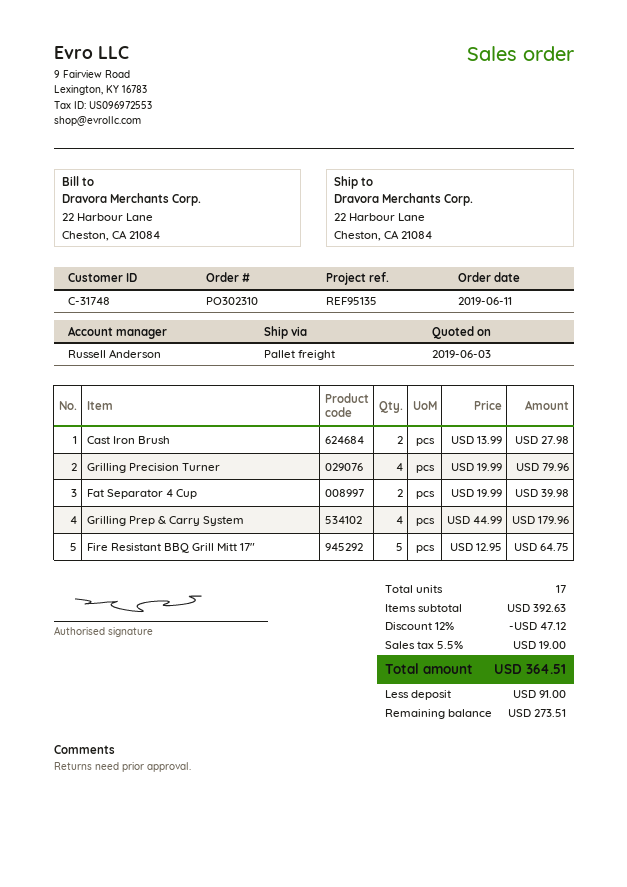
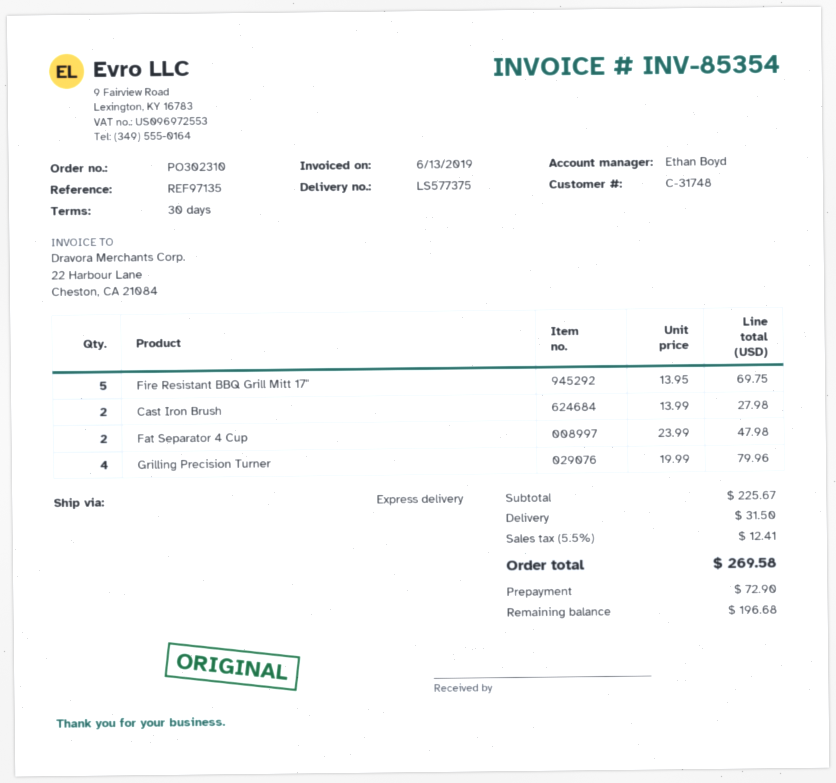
reference: REF95135 -> REF97135
sales rep: Russell Anderson -> Ethan Boyd
shipping method: pallet freight -> express
Fat Separator 4 Cup: 2 x 19.99 = 39.98 -> 2 x 23.99 = 47.98
Grilling Prep & Carry System: 4 x 44.99 = 179.96 -> none
Fire Resistant BBQ Grill Mitt 17": 5 x 12.95 = 64.75 -> 5 x 13.95 = 69.75
subtotal: 392.63 -> 225.67
discount: 12% = 47.12 -> none
shipping: none -> 31.50
tax: 5.5% = 19.00 -> 5.5% = 12.41
total: 364.51 -> 269.58
deposit: 91.00 -> 72.90
balance: 273.51 -> 196.68

